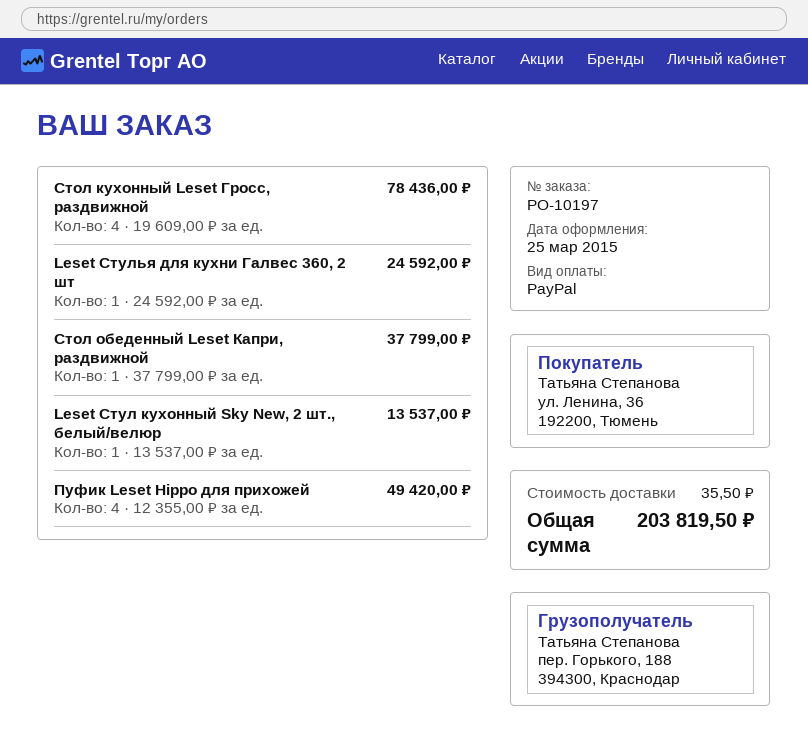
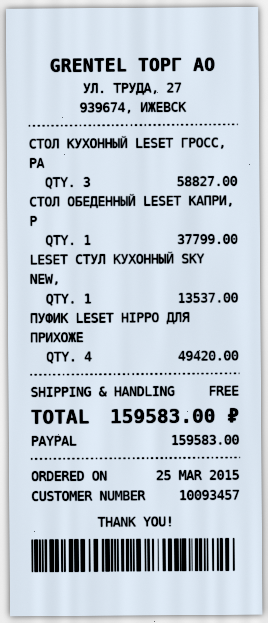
Стол кухонный Leset Гросс, раздвижной: 4 for 78436.00 -> 3 for 58827.00
Leset Стулья для кухни Галвес 360, 2 шт: 1 for 24592.00 -> none
shipping: 35.50 -> 0.00
total: 203819.50 -> 159583.00

